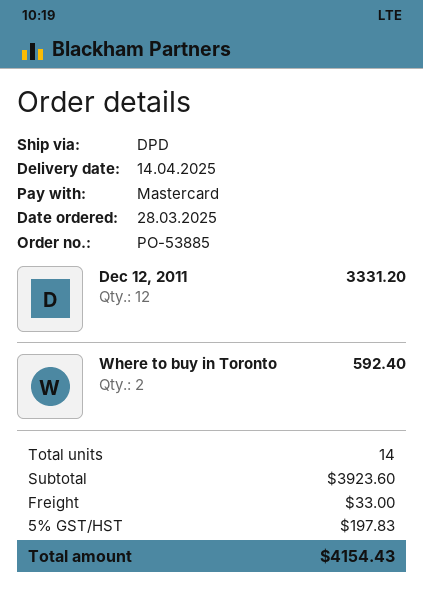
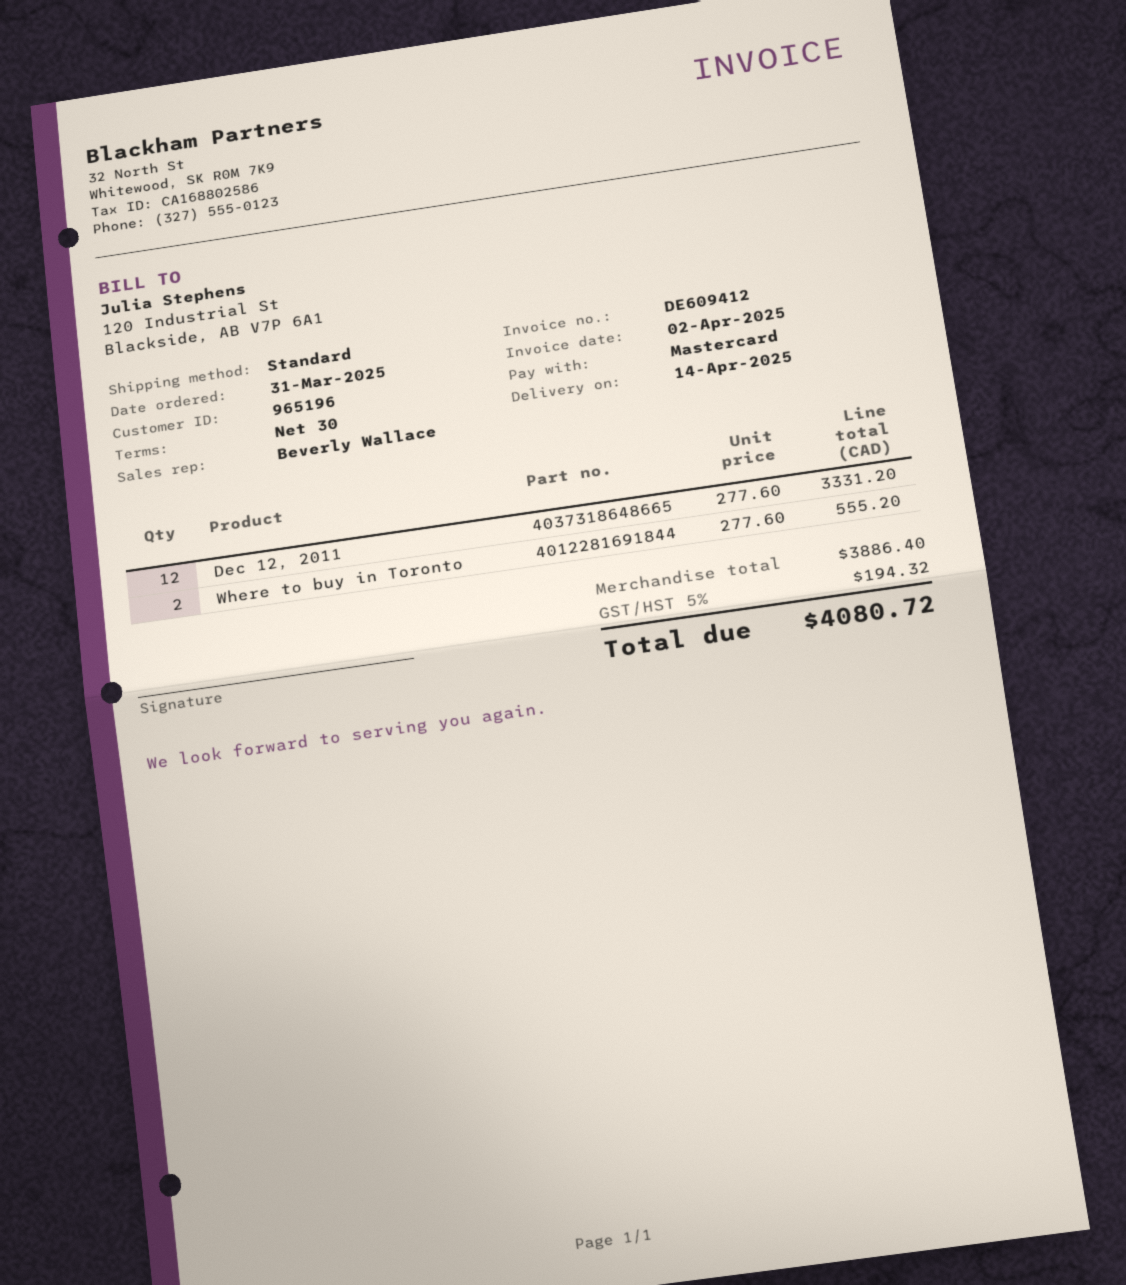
order date: 2025-03-28 -> 2025-03-31
shipping method: DPD -> standard
Where to buy in Toronto: 2 for 592.40 -> 2 for 555.20
subtotal: 3923.60 -> 3886.40
shipping: 33.00 -> none
tax: 5% = 197.83 -> 5% = 194.32
total: 4154.43 -> 4080.72

